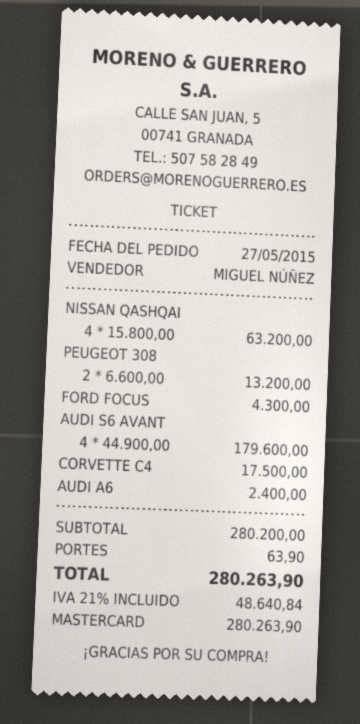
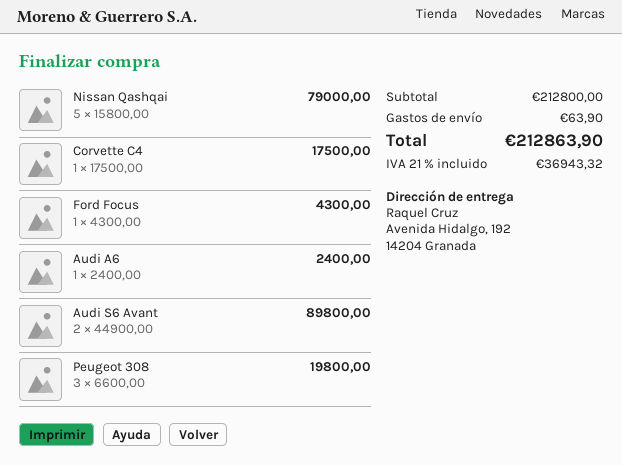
NISSAN QASHQAI: 4 x 15800.00 = 63200.00 -> 5 x 15800.00 = 79000.00
PEUGEOT 308: 2 x 6600.00 = 13200.00 -> 3 x 6600.00 = 19800.00
AUDI S6 AVANT: 4 x 44900.00 = 179600.00 -> 2 x 44900.00 = 89800.00
subtotal: 280200.00 -> 212800.00
tax: 21% = 48640.84 -> 21% = 36943.32
total: 280263.90 -> 212863.90

